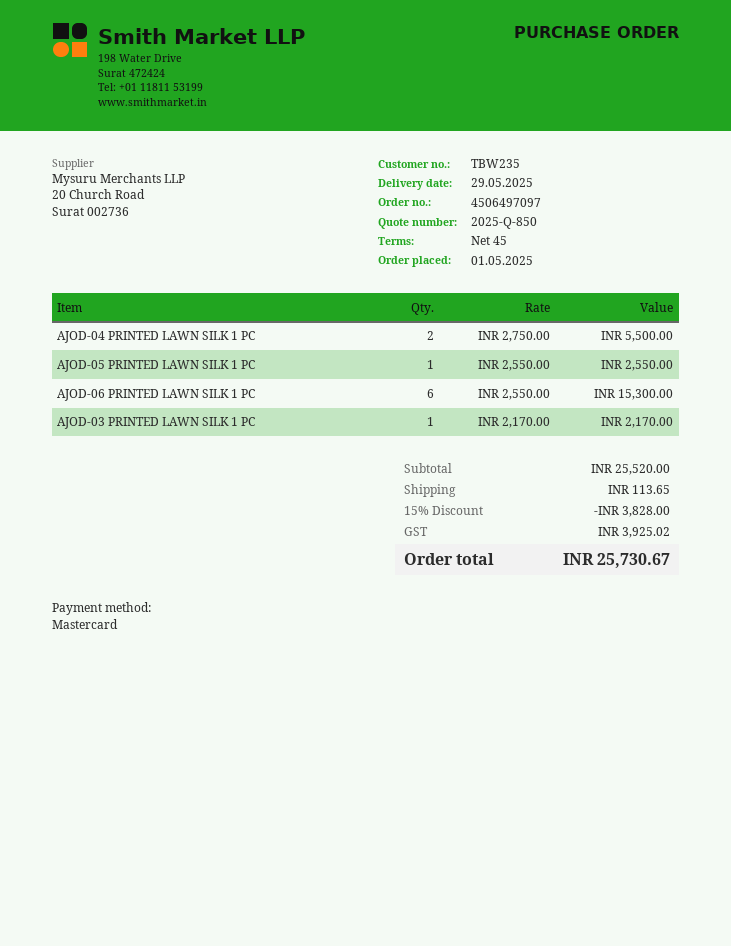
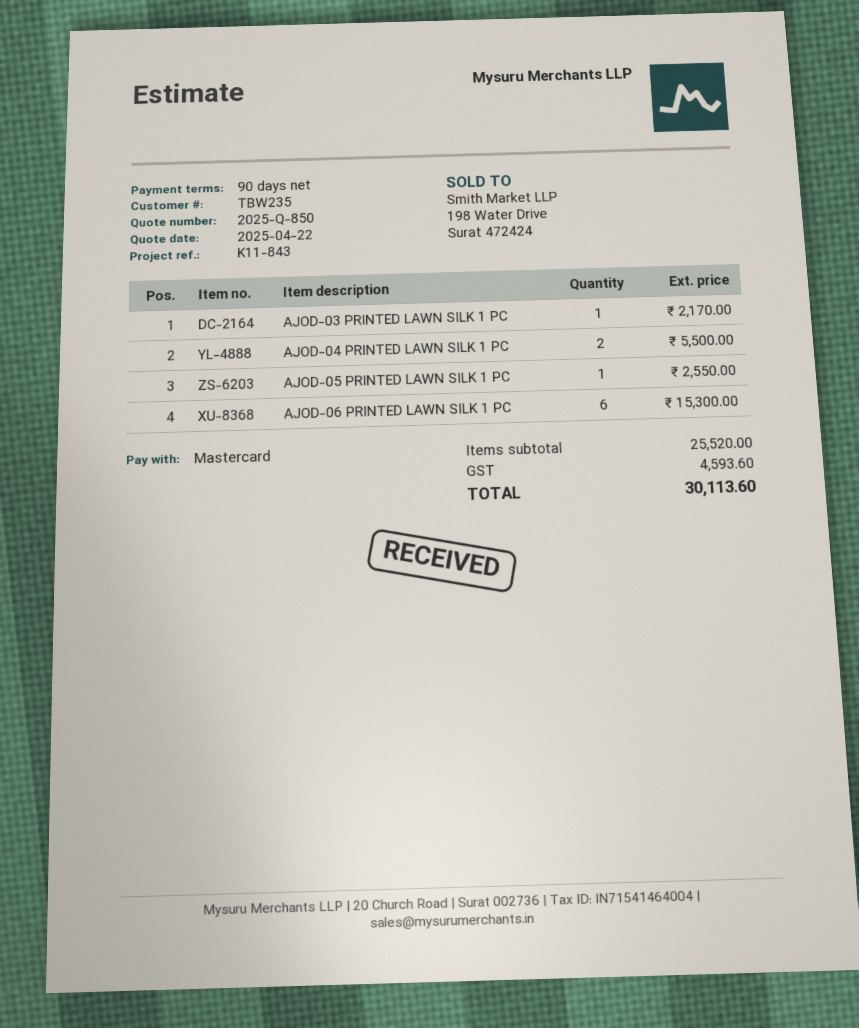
payment terms: 45 days -> 90 days
discount: 15% = 3828.00 -> none
shipping: 113.65 -> none
tax: 3925.02 -> 4593.60
total: 25730.67 -> 30113.60

